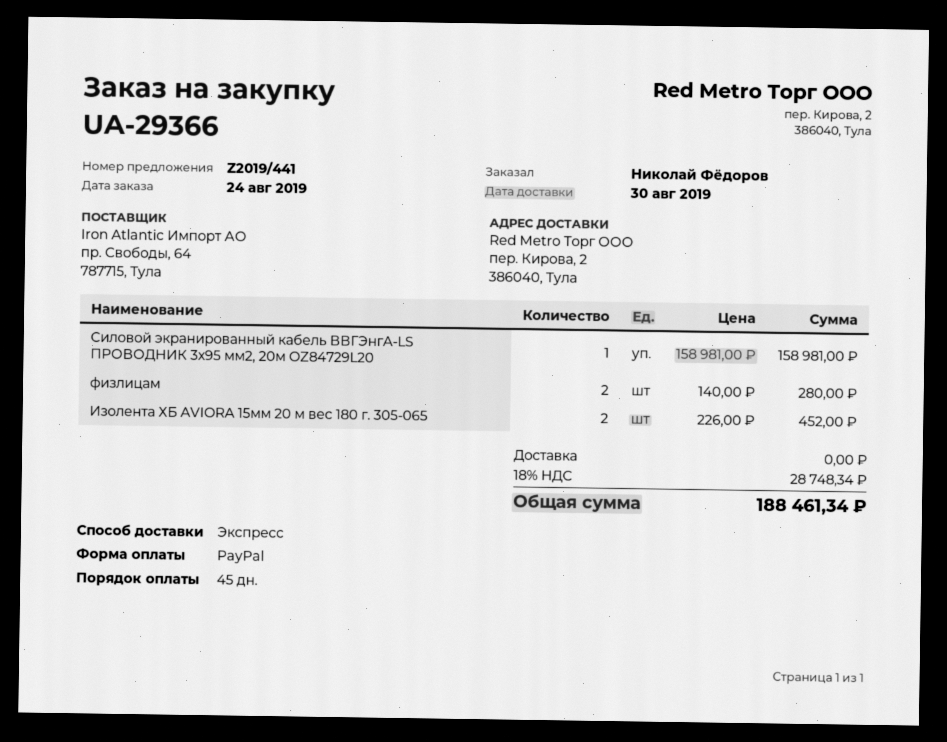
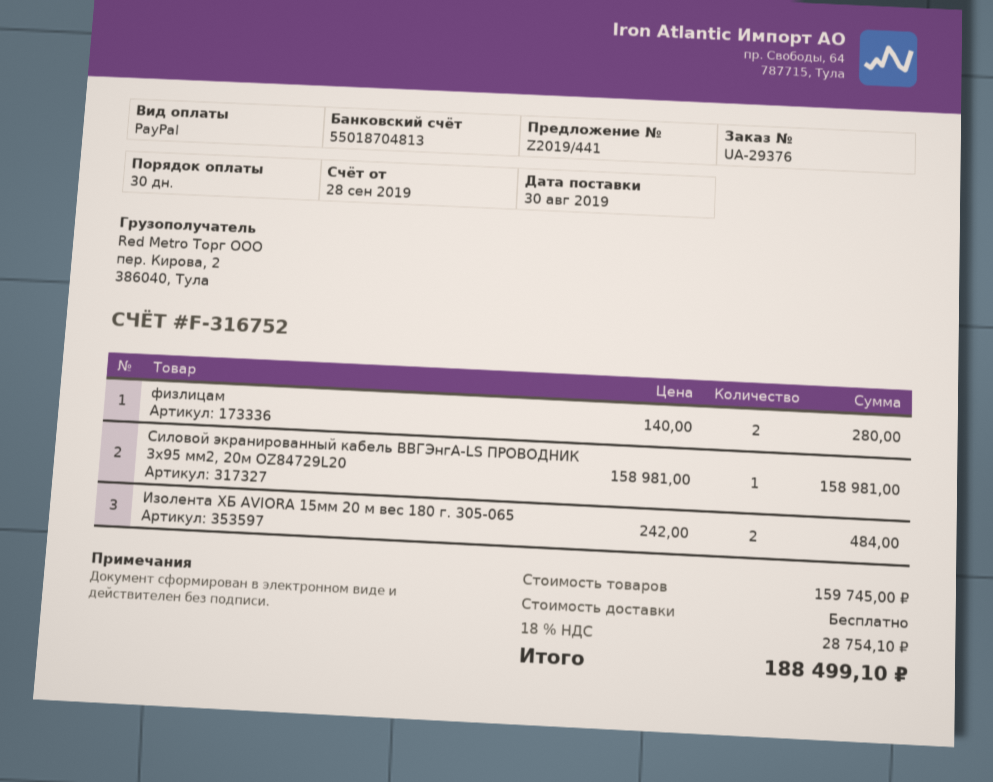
order number: UA-29366 -> UA-29376
payment terms: 45 days -> 30 days
Изолента ХБ AVIORA 15мм 20 м вес 180 г. 305-065: 2 x 226.00 = 452.00 -> 2 x 242.00 = 484.00
tax: 18% = 28748.34 -> 18% = 28754.10
total: 188461.34 -> 188499.10

